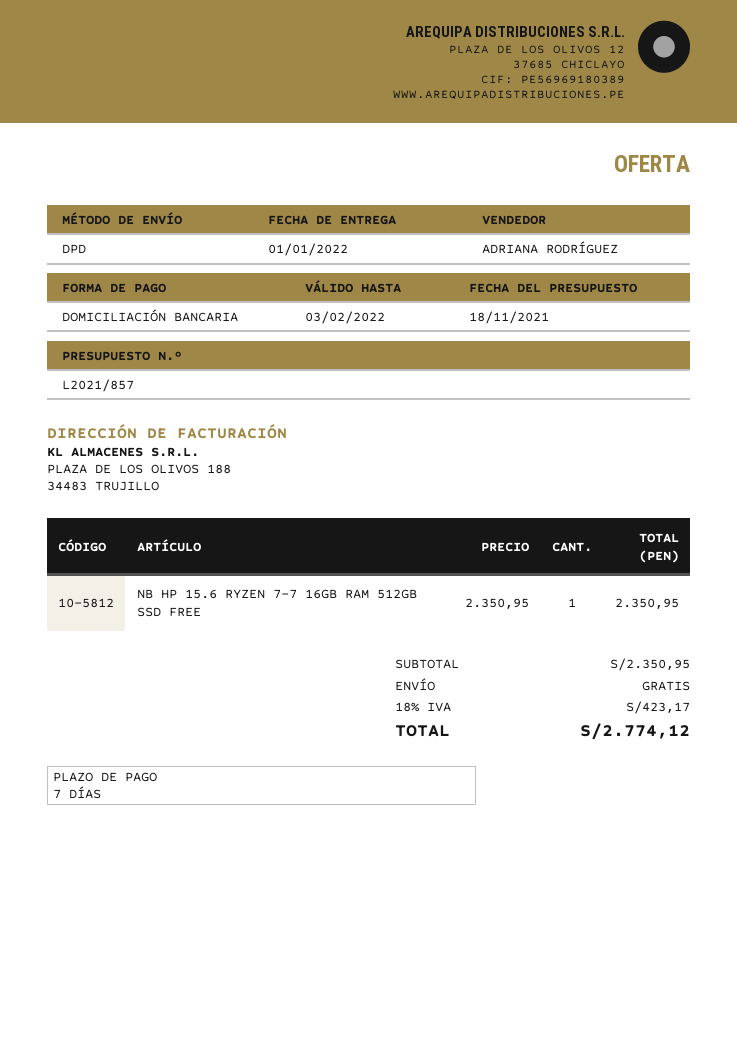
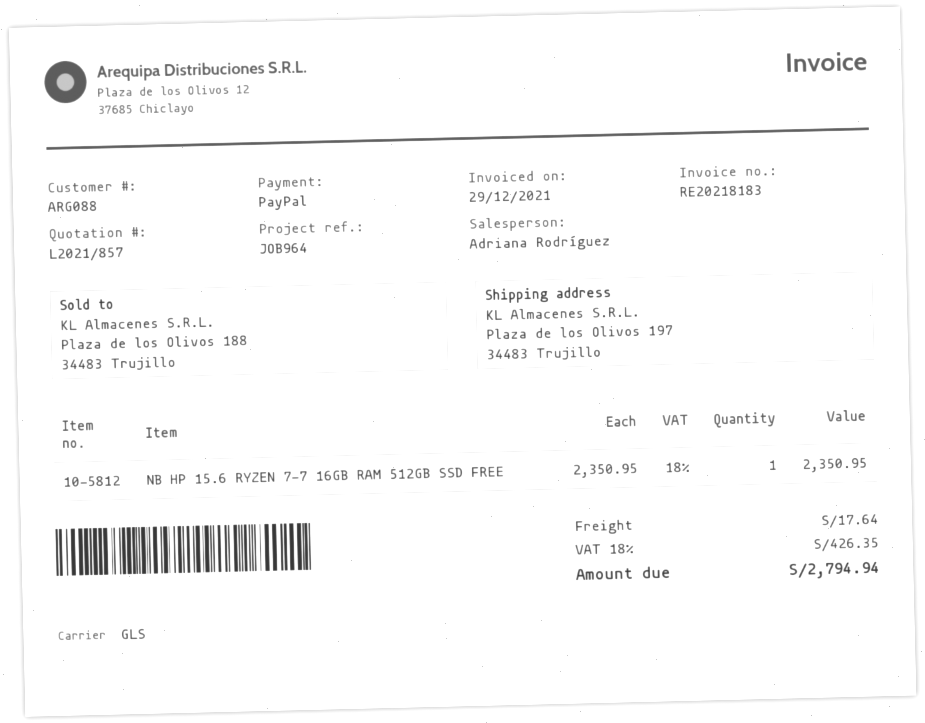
payment method: direct debit -> PayPal
shipping method: DPD -> GLS
shipping: 0.00 -> 17.64
tax: 18% = 423.17 -> 18% = 426.35
total: 2774.12 -> 2794.94

